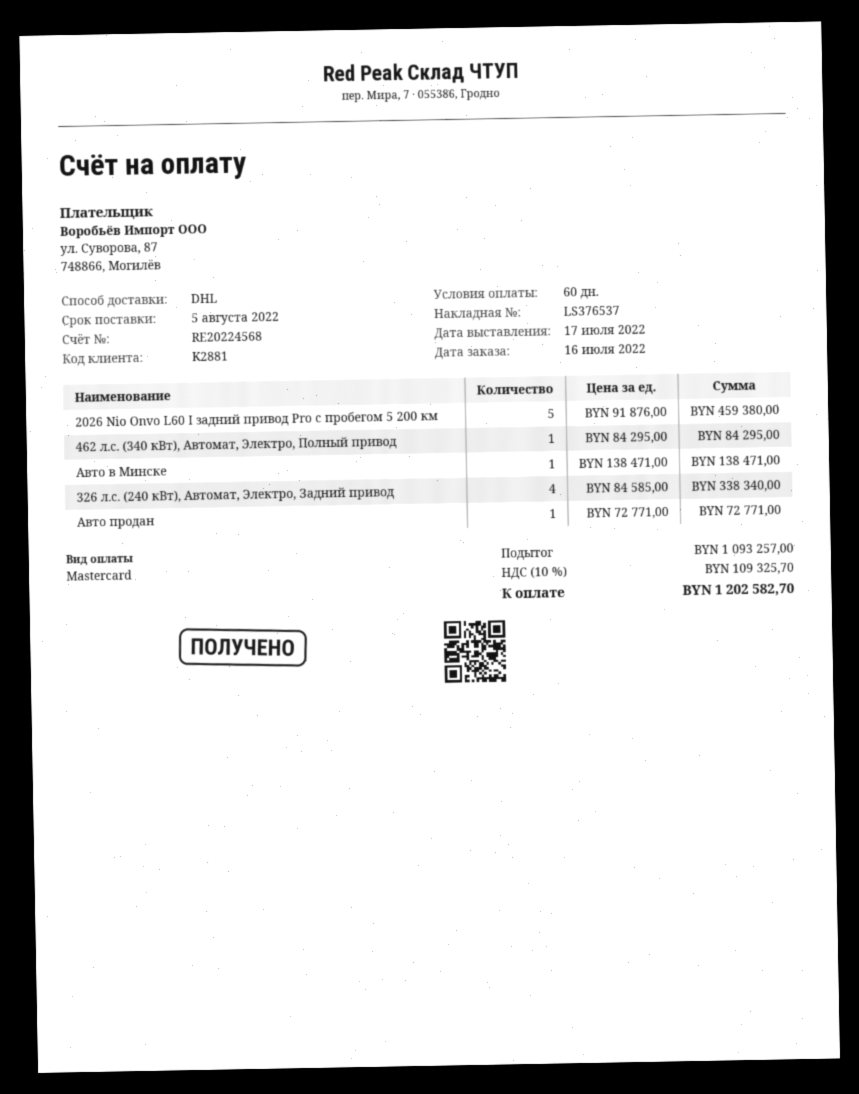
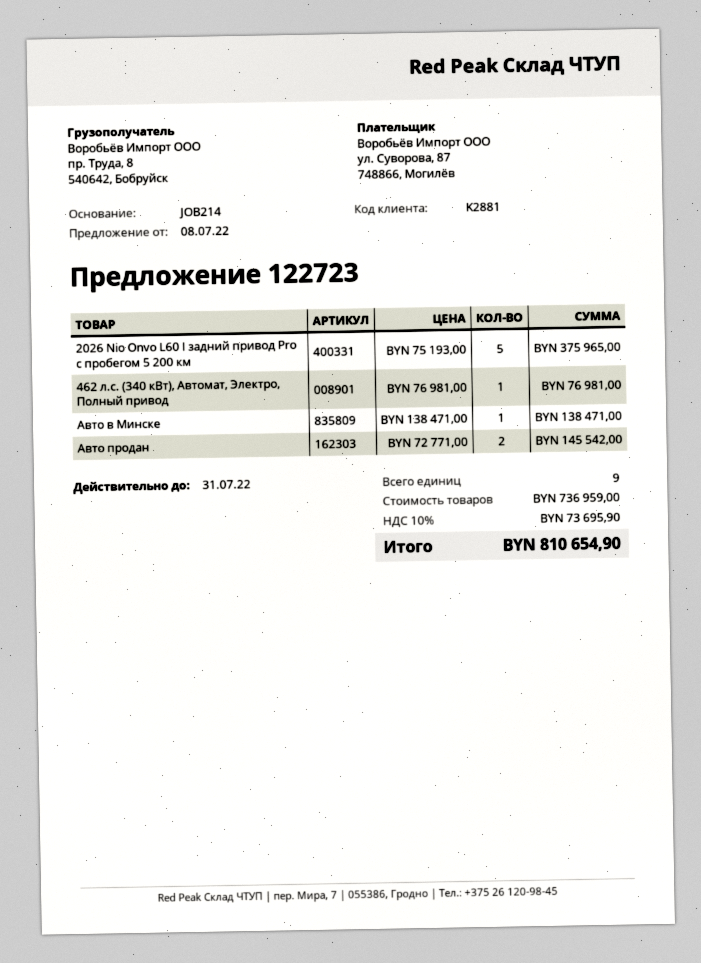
2026 Nio Onvo L60 I задний привод Pro с пробегом 5 200 км: 5 x 91876.00 = 459380.00 -> 5 x 75193.00 = 375965.00
462 л.с. (340 кВт), Автомат, Электро, Полный привод: 1 x 84295.00 = 84295.00 -> 1 x 76981.00 = 76981.00
326 л.с. (240 кВт), Автомат, Электро, Задний привод: 4 x 84585.00 = 338340.00 -> none
Авто продан: 1 x 72771.00 = 72771.00 -> 2 x 72771.00 = 145542.00
subtotal: 1093257.00 -> 736959.00
tax: 10% = 109325.70 -> 10% = 73695.90
total: 1202582.70 -> 810654.90

